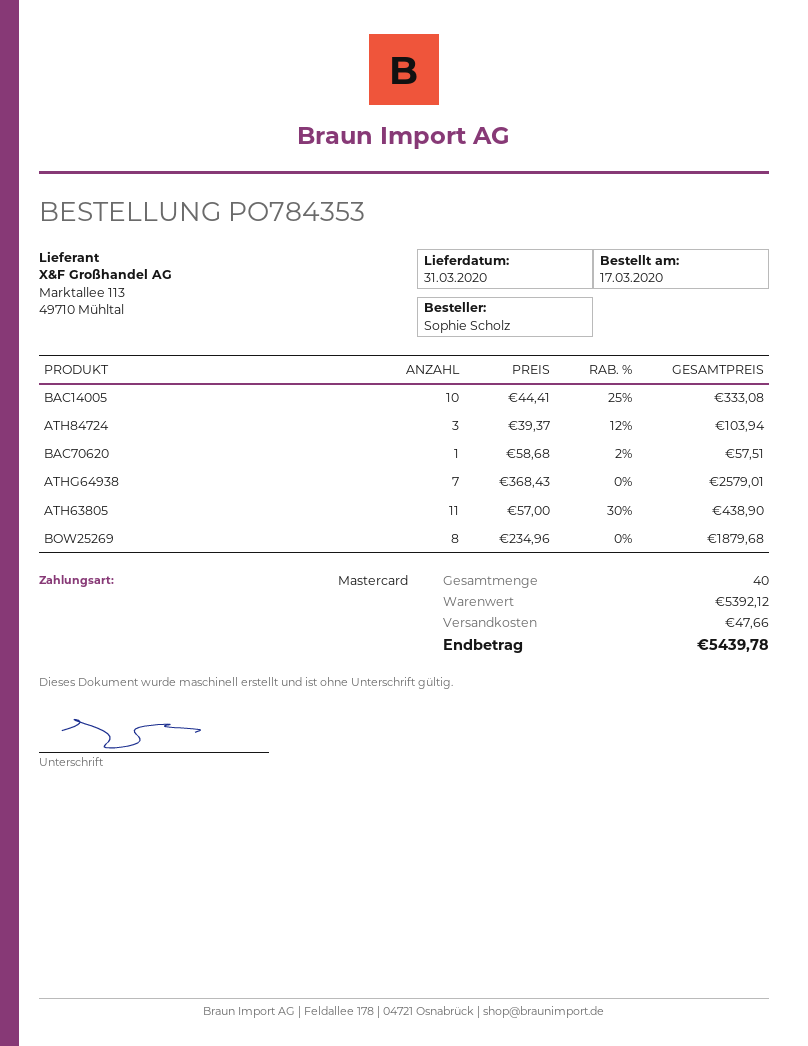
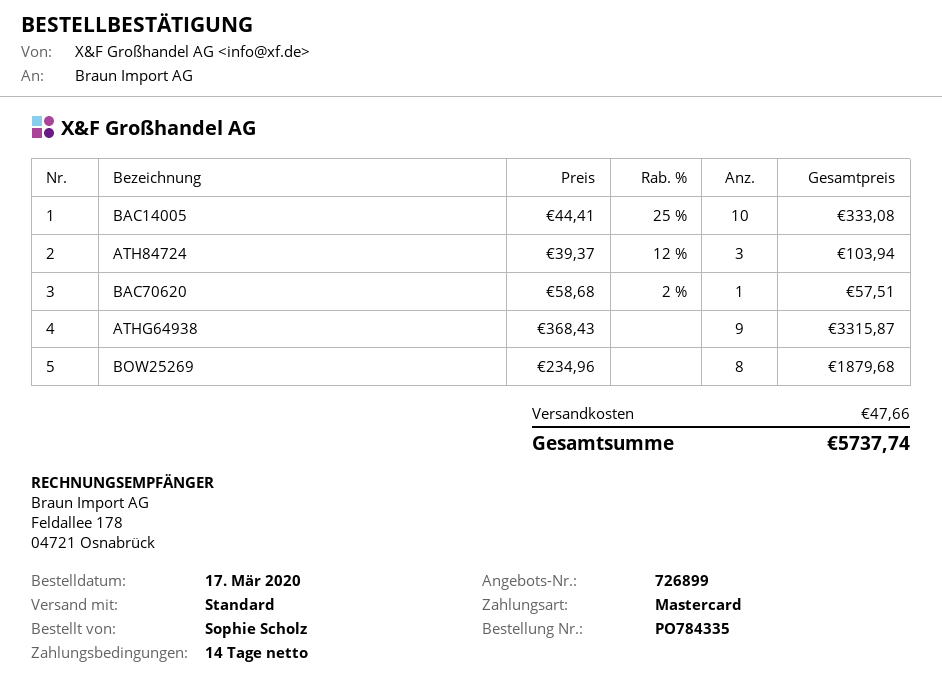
order number: PO784353 -> PO784335
ATHG64938: 7 x 368.43 = 2579.01 -> 9 x 368.43 = 3315.87
ATH63805: 11 x 57.00 - 30% = 438.90 -> none
total: 5439.78 -> 5737.74

